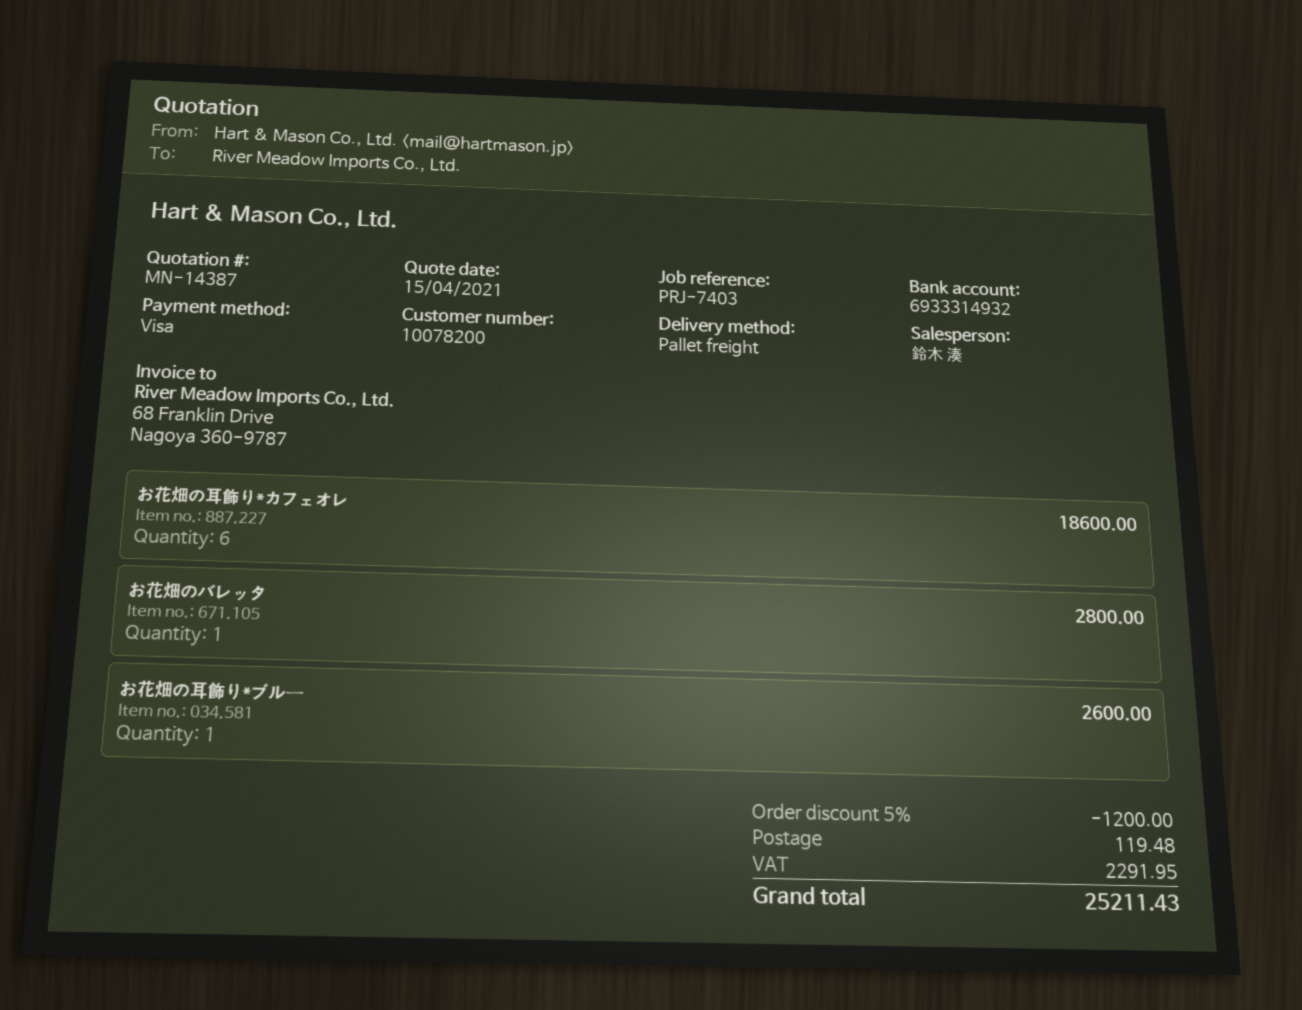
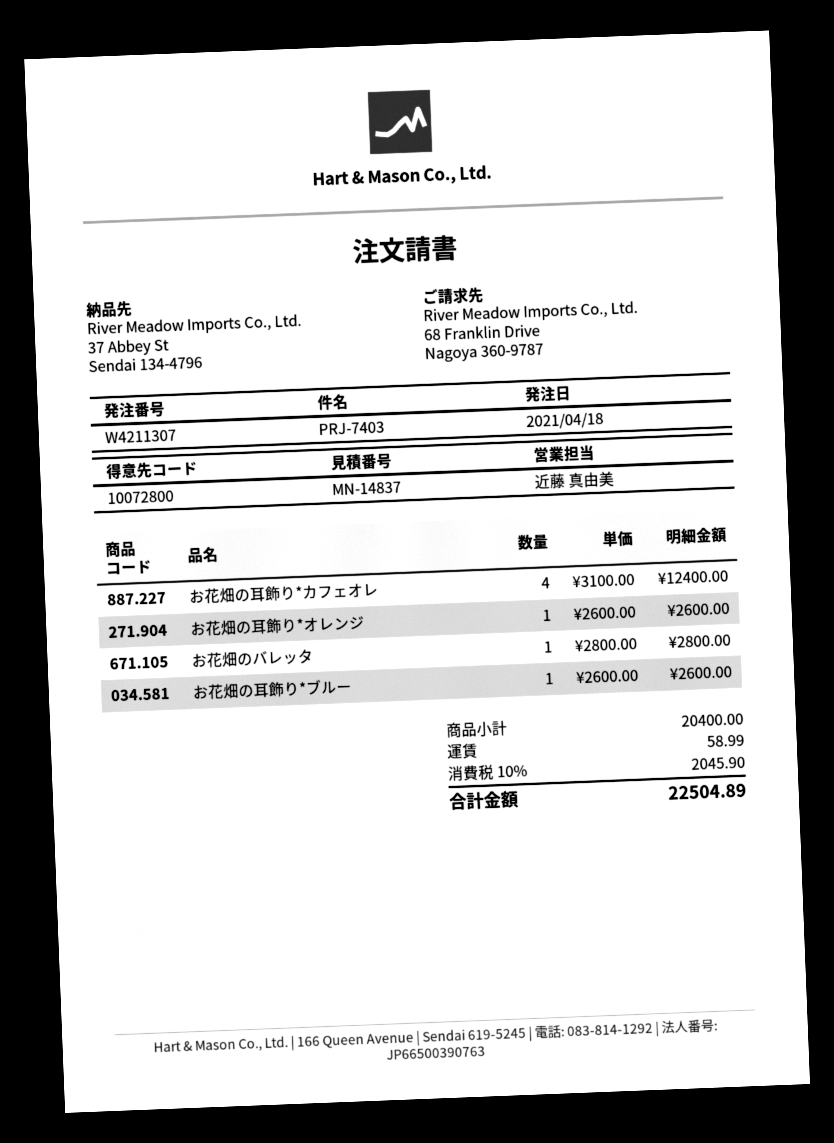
quote number: MN-14387 -> MN-14837
customer number: 10078200 -> 10072800
sales rep: 鈴木 湊 -> 近藤 真由美
お花畑の耳飾り*カフェオレ: 6 for 18600.00 -> 4 for 12400.00
お花畑の耳飾り*オレンジ: none -> 1 for 2600.00
discount: 5% = 1200.00 -> none
shipping: 119.48 -> 58.99
tax: 2291.95 -> 2045.90
total: 25211.43 -> 22504.89

